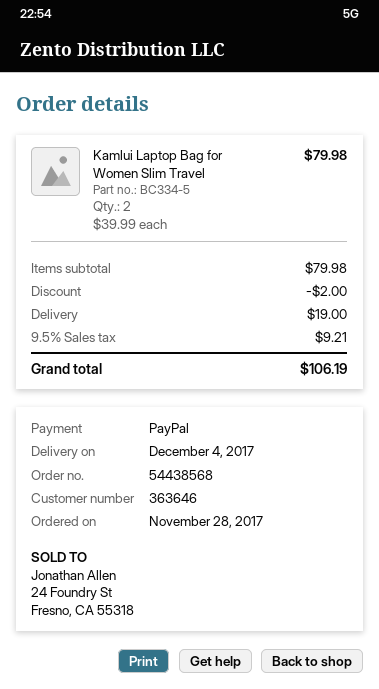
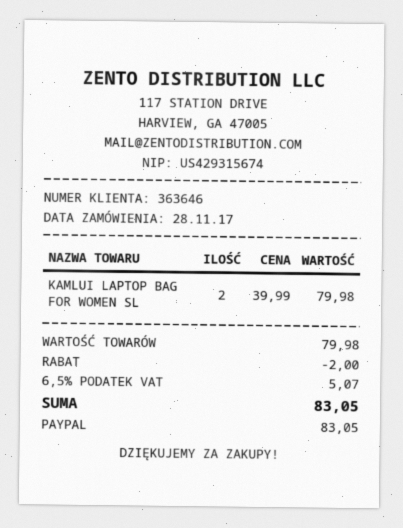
shipping: 19.00 -> none
tax: 9.5% = 9.21 -> 6.5% = 5.07
total: 106.19 -> 83.05

